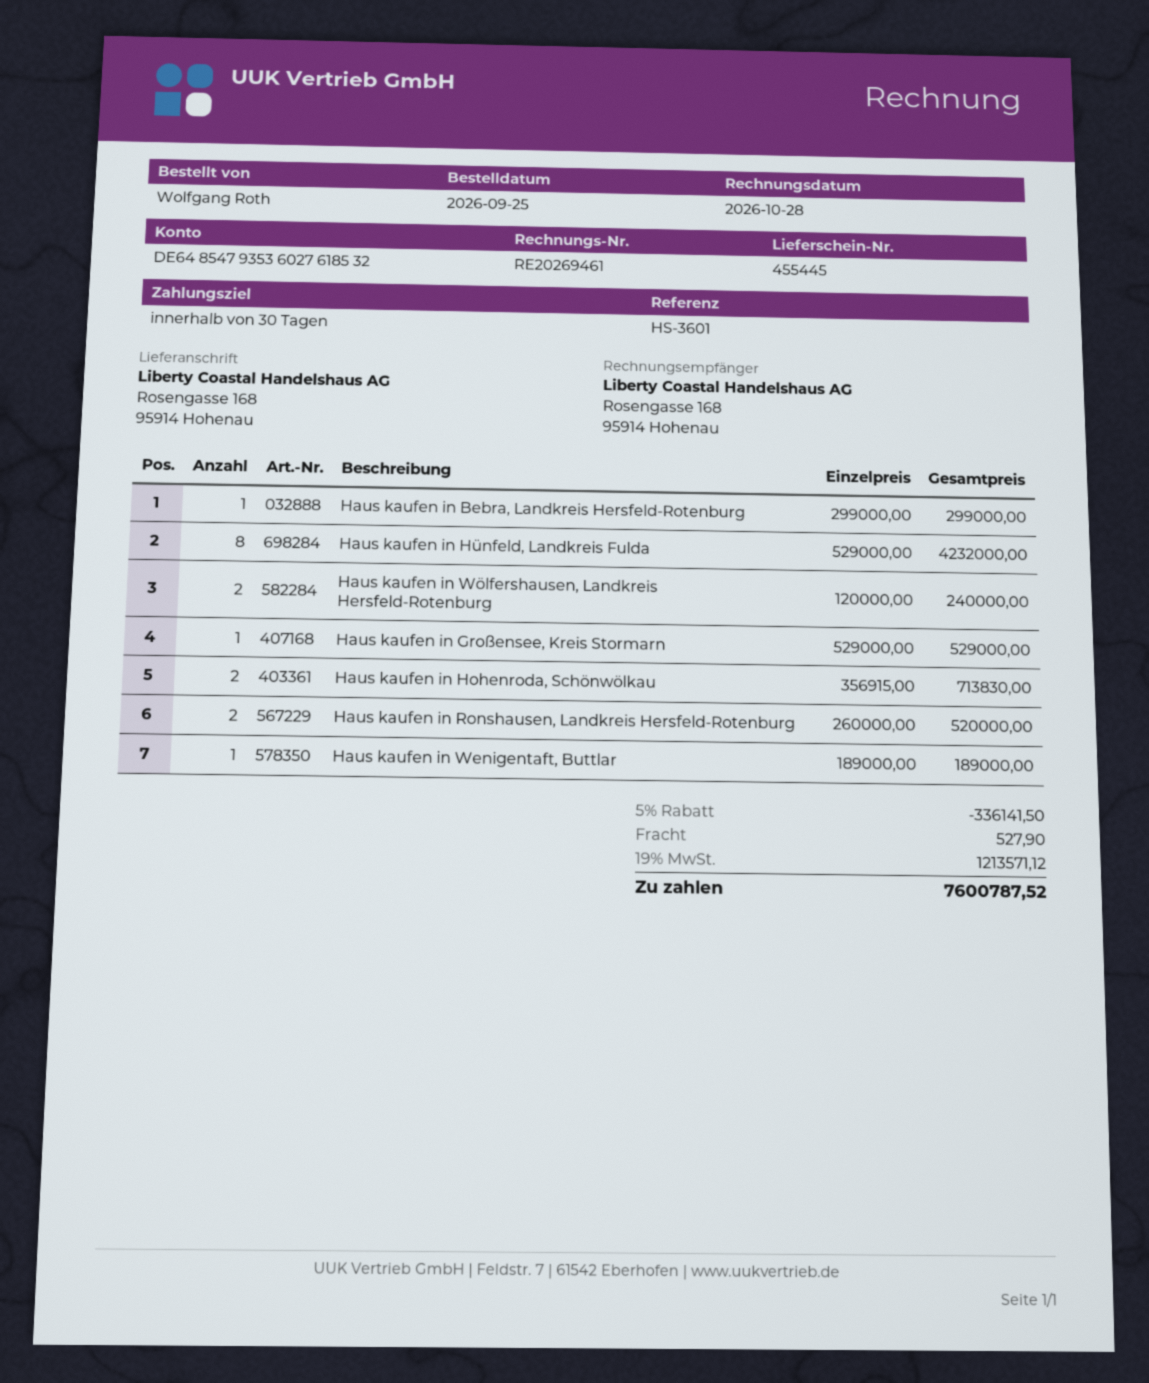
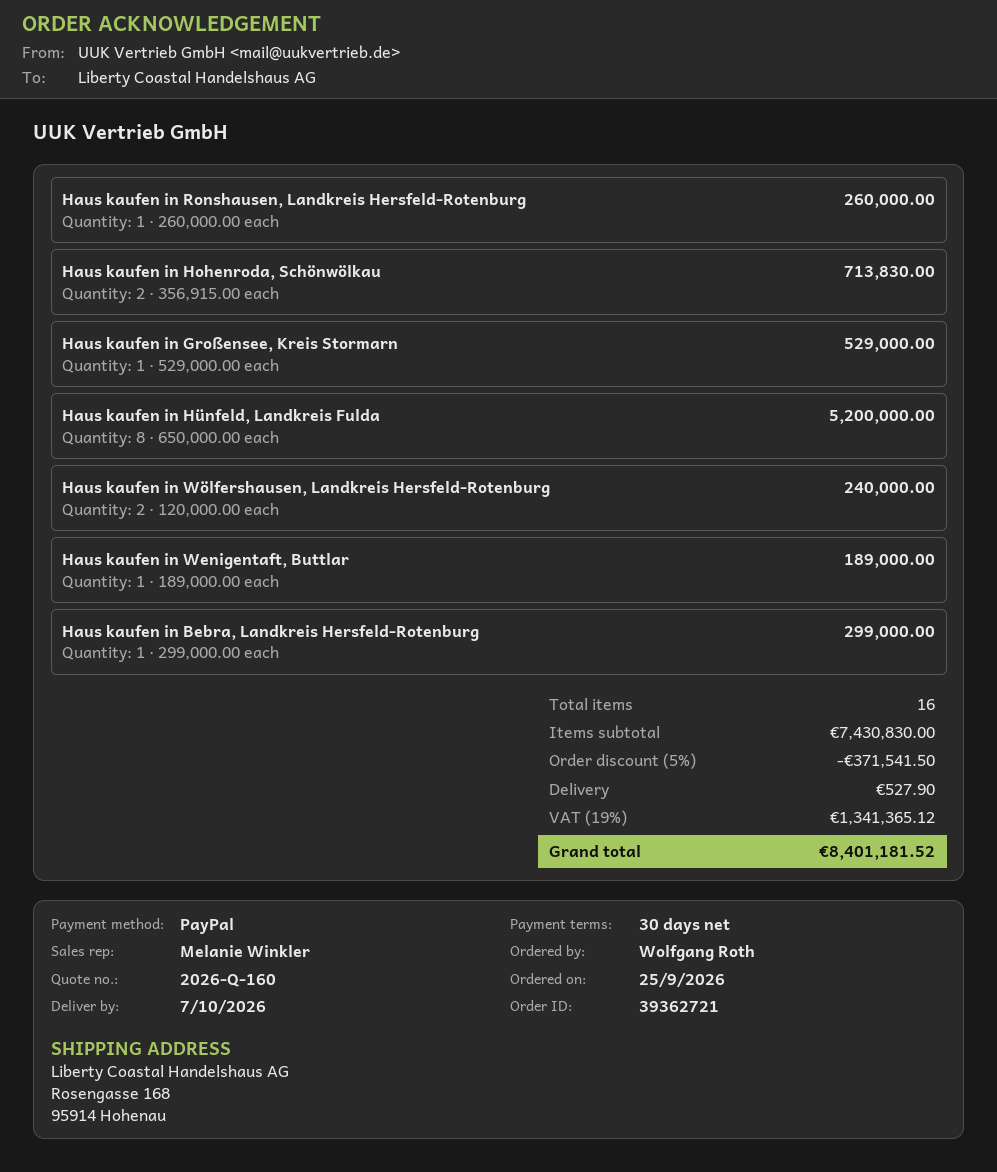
Haus kaufen in Hünfeld, Landkreis Fulda: 8 x 529000.00 = 4232000.00 -> 8 x 650000.00 = 5200000.00
Haus kaufen in Ronshausen, Landkreis Hersfeld-Rotenburg: 2 x 260000.00 = 520000.00 -> 1 x 260000.00 = 260000.00
discount: 5% = 336141.50 -> 5% = 371541.50
tax: 19% = 1213571.12 -> 19% = 1341365.12
total: 7600787.52 -> 8401181.52

